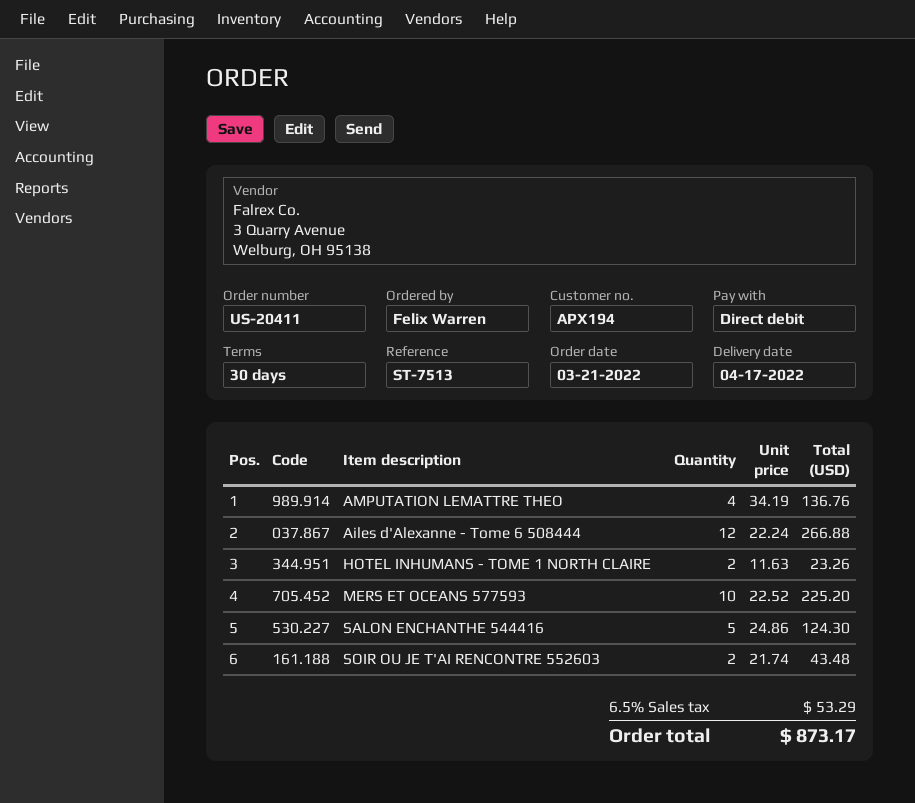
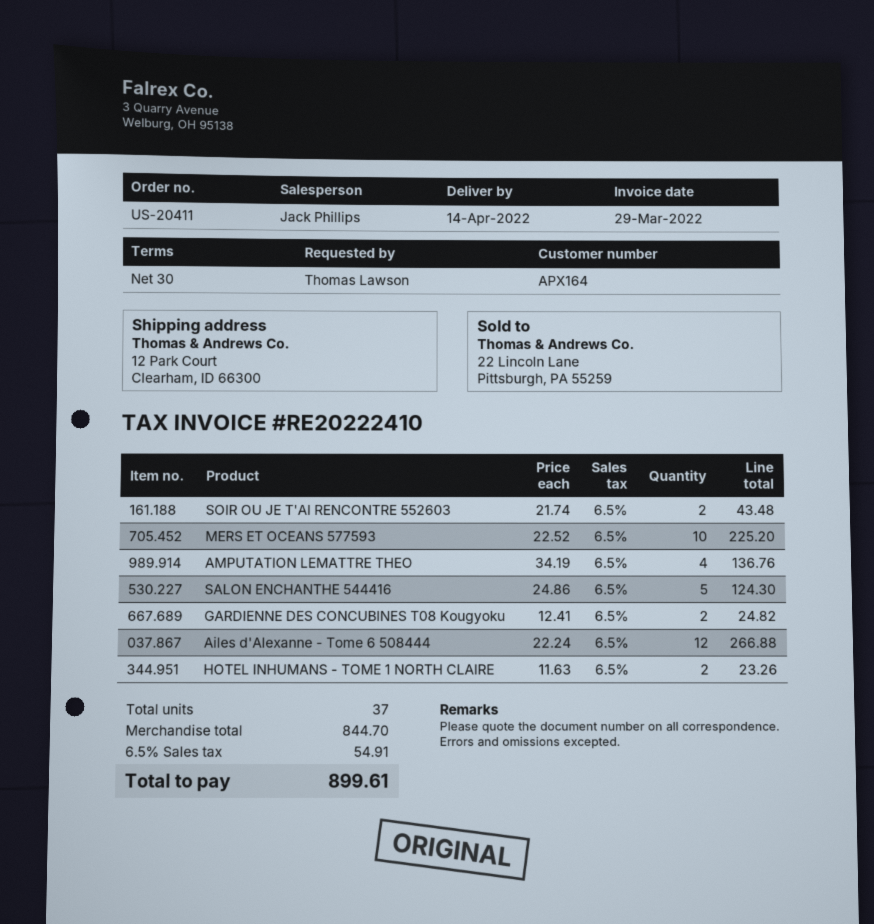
delivery date: 2022-04-17 -> 2022-04-14
customer number: APX194 -> APX164
ordered by: Felix Warren -> Thomas Lawson
GARDIENNE DES CONCUBINES T08 Kougyoku: none -> 2 x 12.41 = 24.82
tax: 6.5% = 53.29 -> 6.5% = 54.91
total: 873.17 -> 899.61

